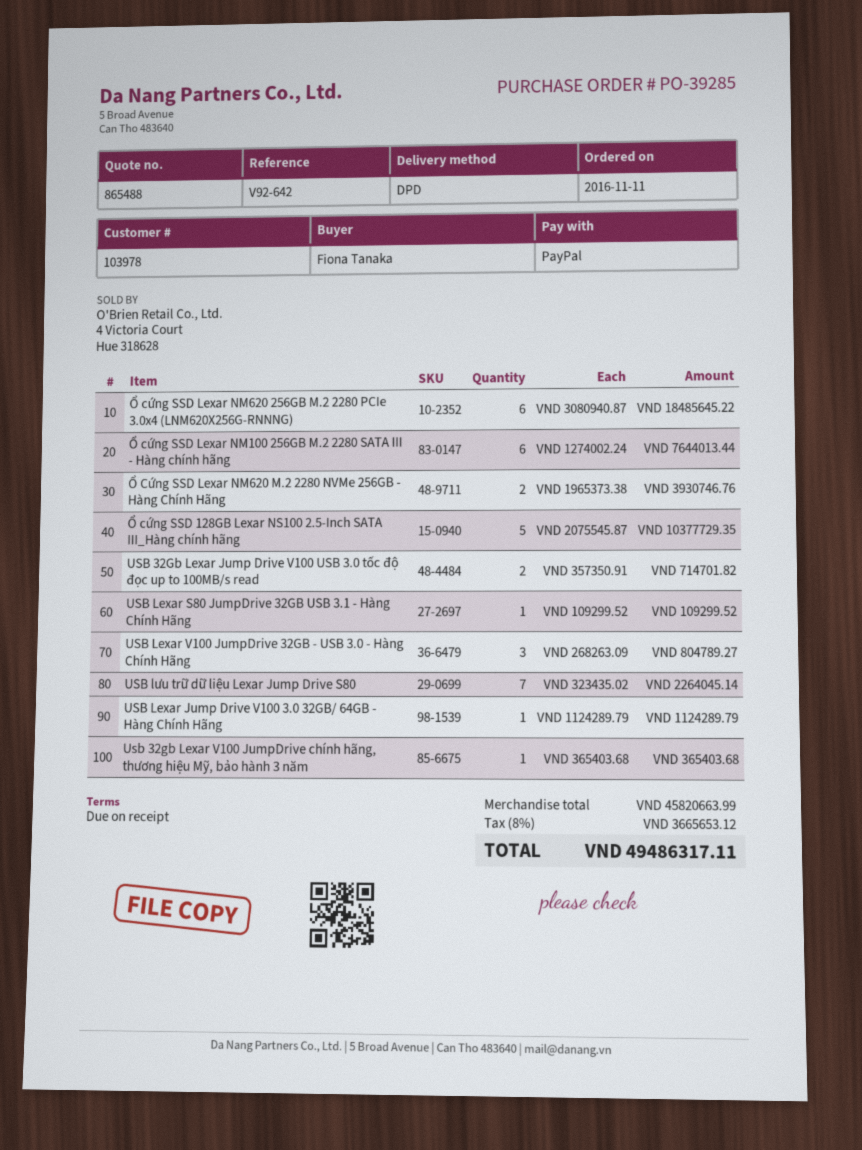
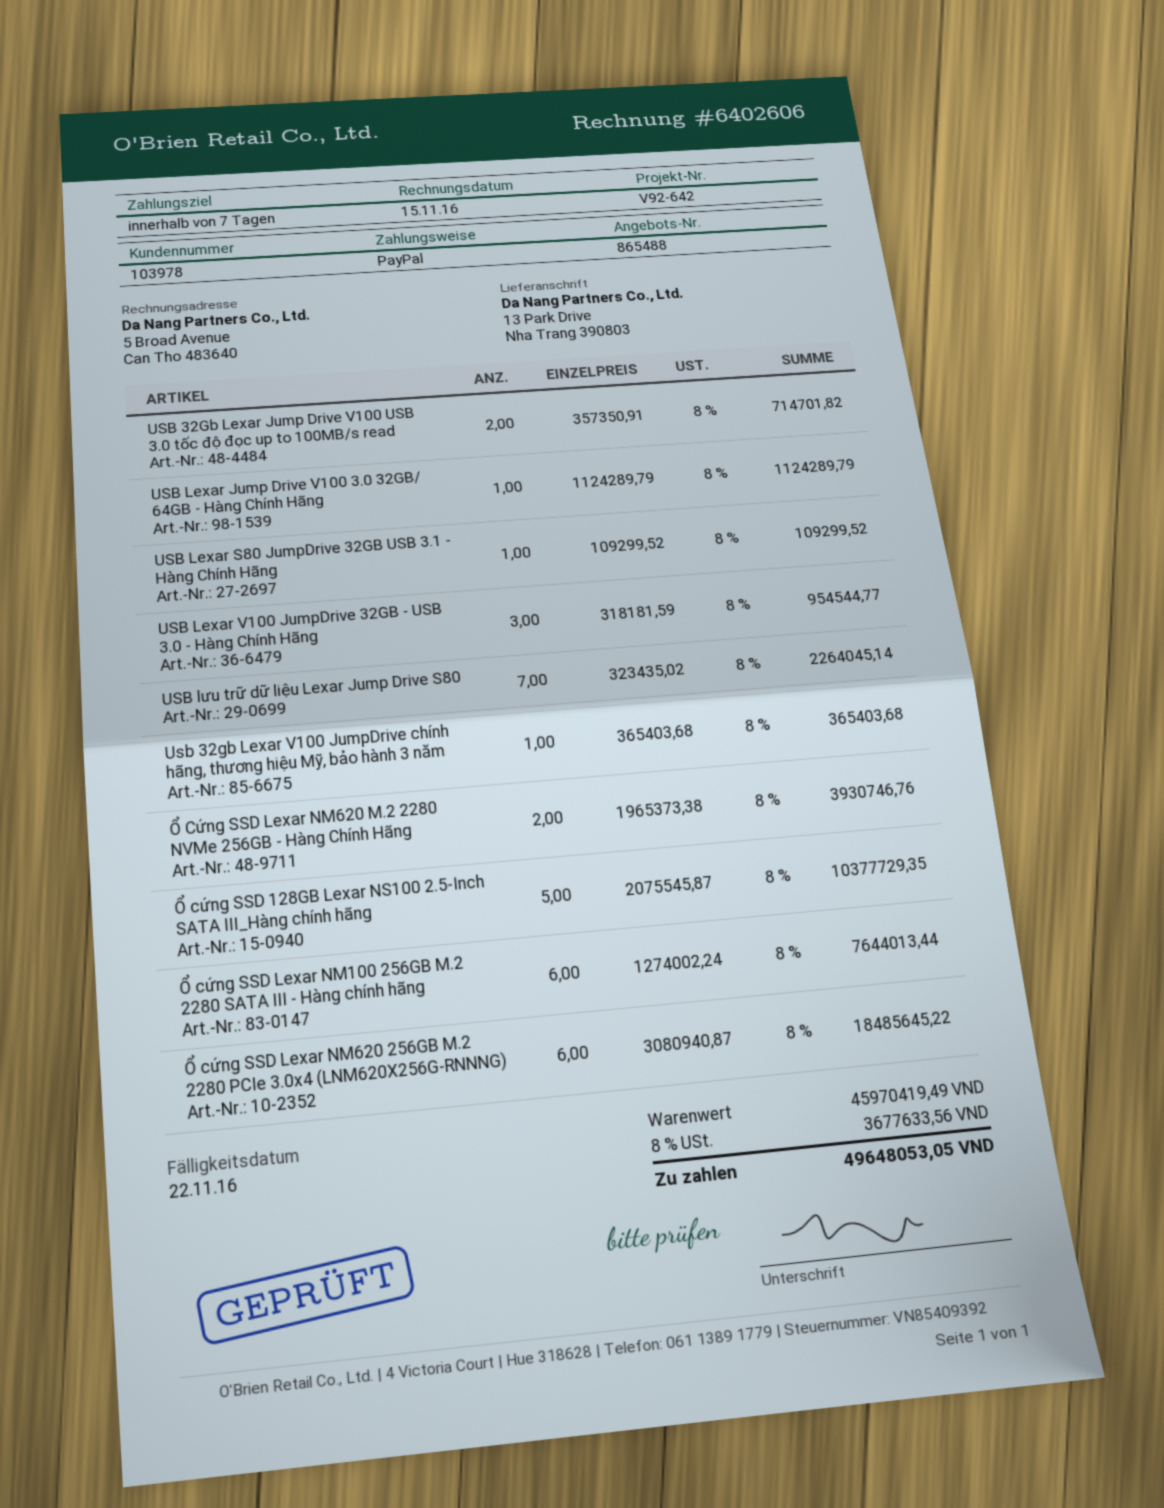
payment terms: on receipt -> 7 days
USB Lexar V100 JumpDrive 32GB - USB 3.0 - Hàng Chính Hãng: 3 x 268263.09 = 804789.27 -> 3 x 318181.59 = 954544.77
subtotal: 45820663.99 -> 45970419.49
tax: 8% = 3665653.12 -> 8% = 3677633.56
total: 49486317.11 -> 49648053.05

